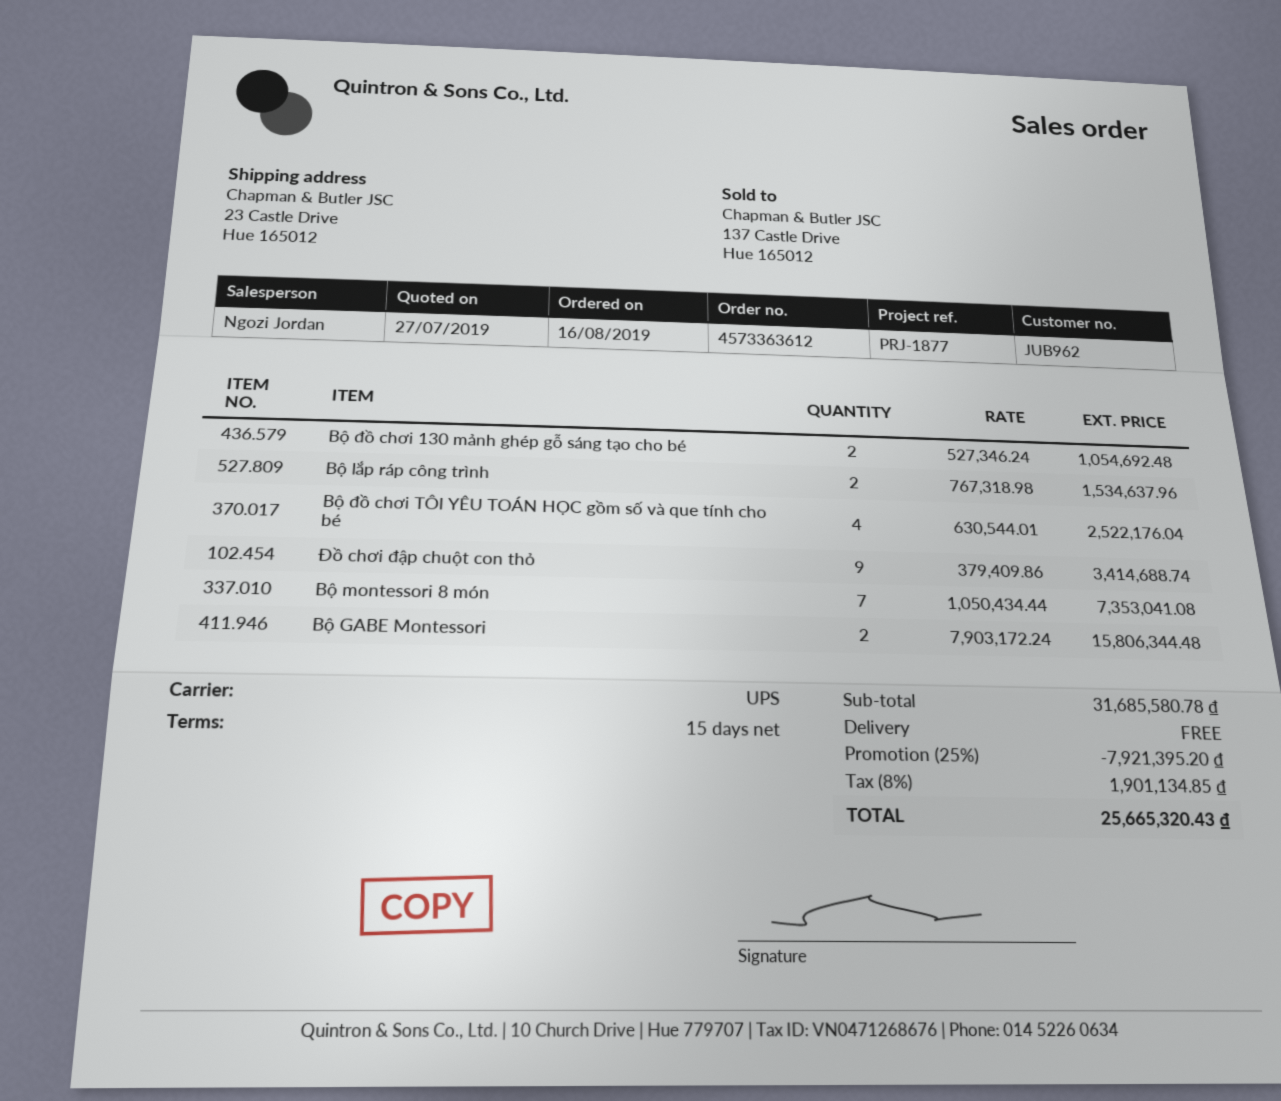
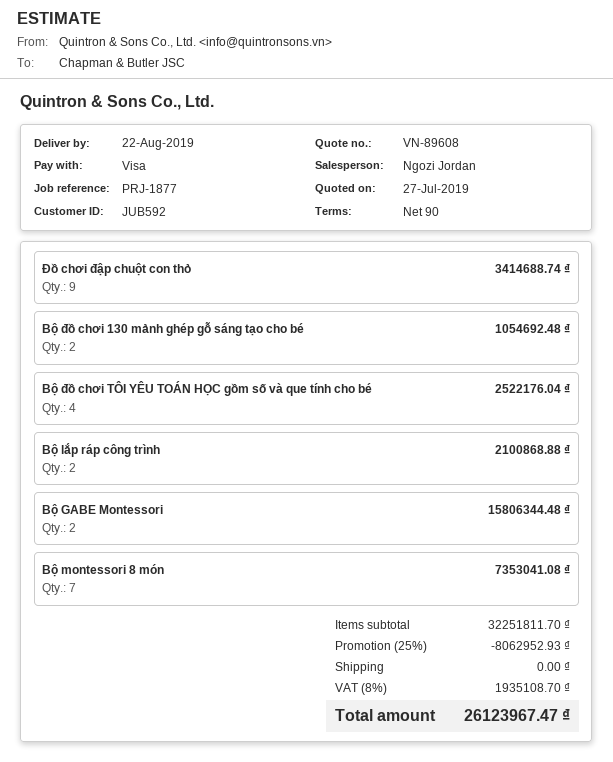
payment terms: 15 days -> 90 days
customer number: JUB962 -> JUB592
Bộ lắp ráp công trình: 2 for 1534637.96 -> 2 for 2100868.88
subtotal: 31685580.78 -> 32251811.70
discount: 25% = 7921395.20 -> 25% = 8062952.93
tax: 8% = 1901134.85 -> 8% = 1935108.70
total: 25665320.43 -> 26123967.47

